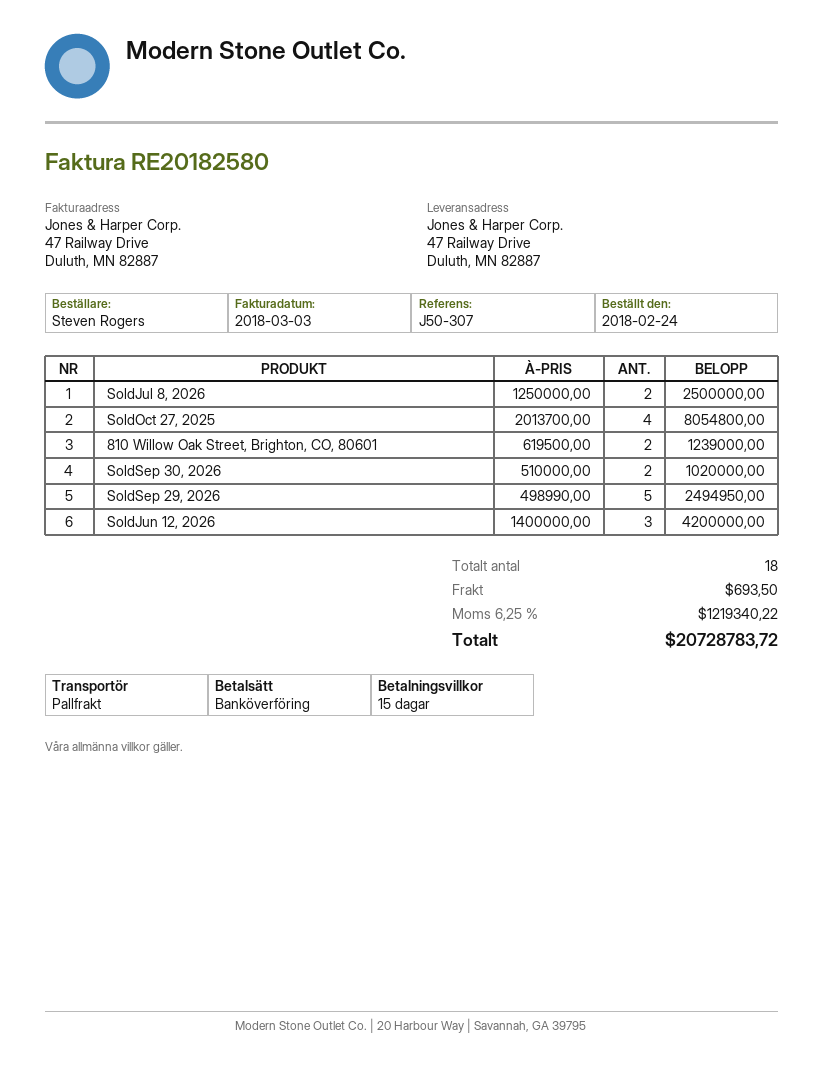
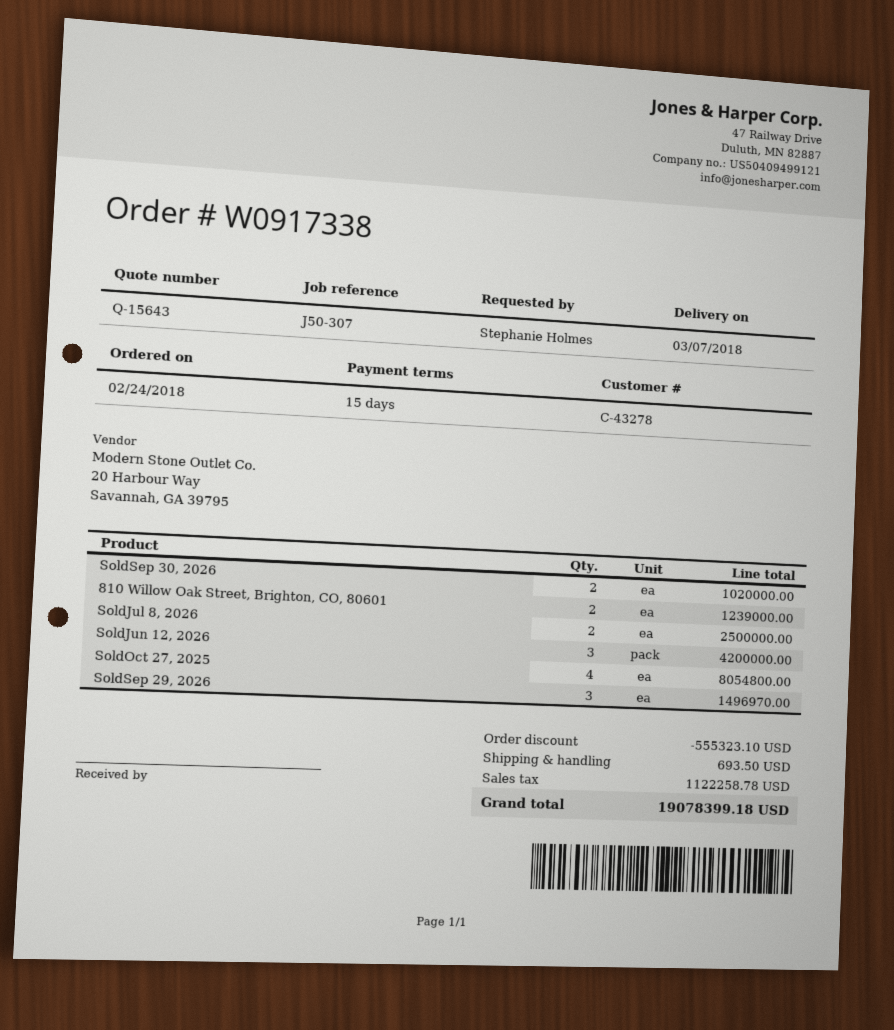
ordered by: Steven Rogers -> Stephanie Holmes
SoldSep 29, 2026: 5 for 2494950.00 -> 3 for 1496970.00
discount: none -> 555323.10
tax: 1219340.22 -> 1122258.78
total: 20728783.72 -> 19078399.18

